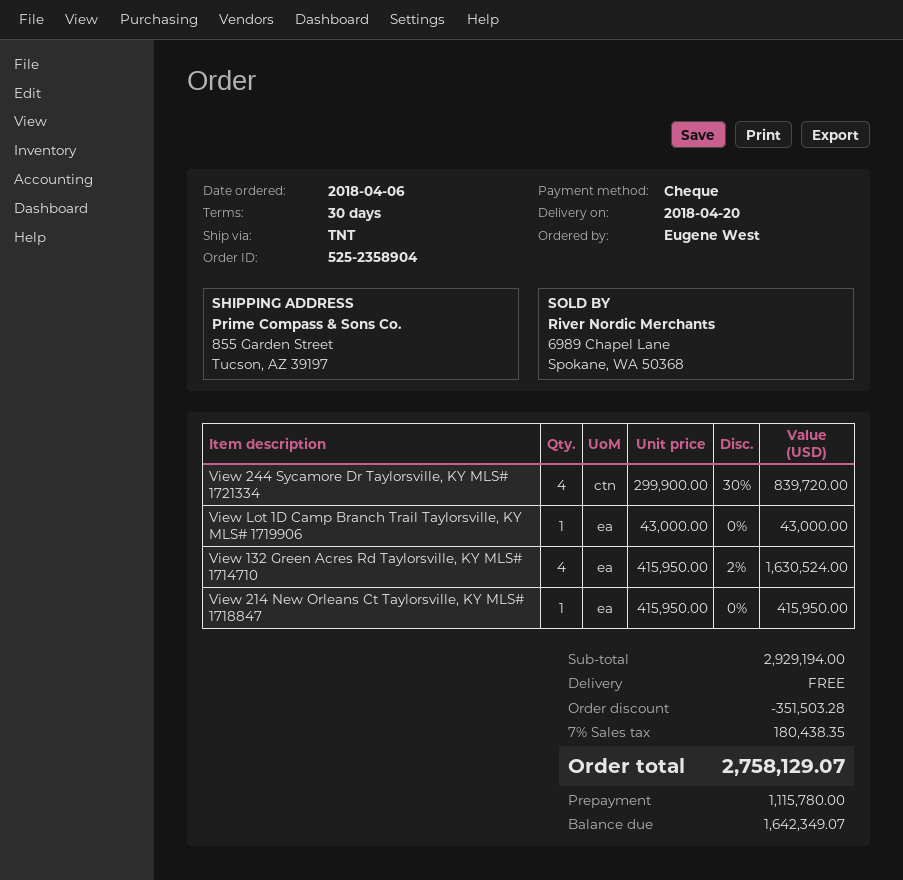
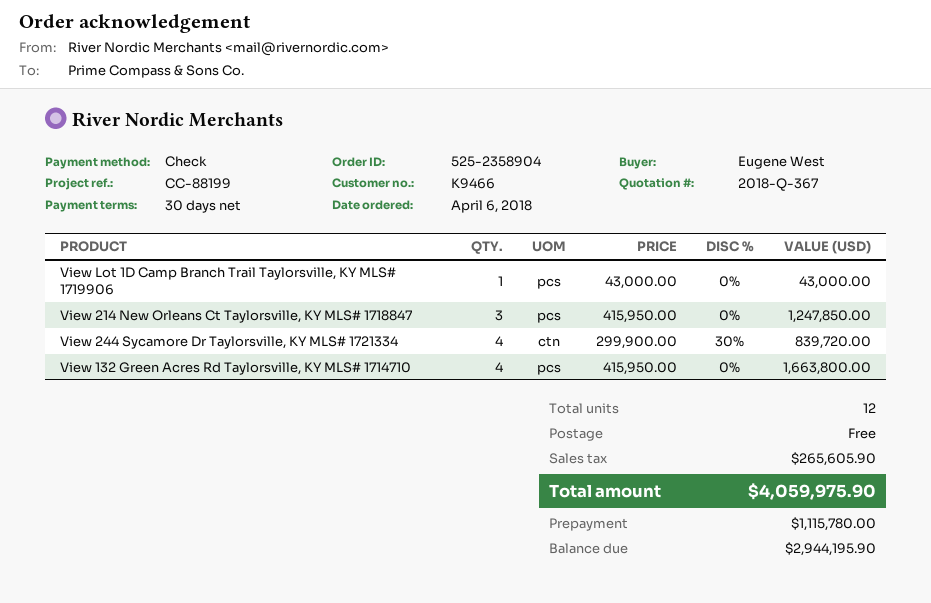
View 132 Green Acres Rd Taylorsville, KY MLS# 1714710: 4 x 415950.00 - 2% = 1630524.00 -> 4 x 415950.00 = 1663800.00
View 214 New Orleans Ct Taylorsville, KY MLS# 1718847: 1 x 415950.00 = 415950.00 -> 3 x 415950.00 = 1247850.00
discount: 351503.28 -> none
tax: 180438.35 -> 265605.90
total: 2758129.07 -> 4059975.90
balance: 1642349.07 -> 2944195.90

